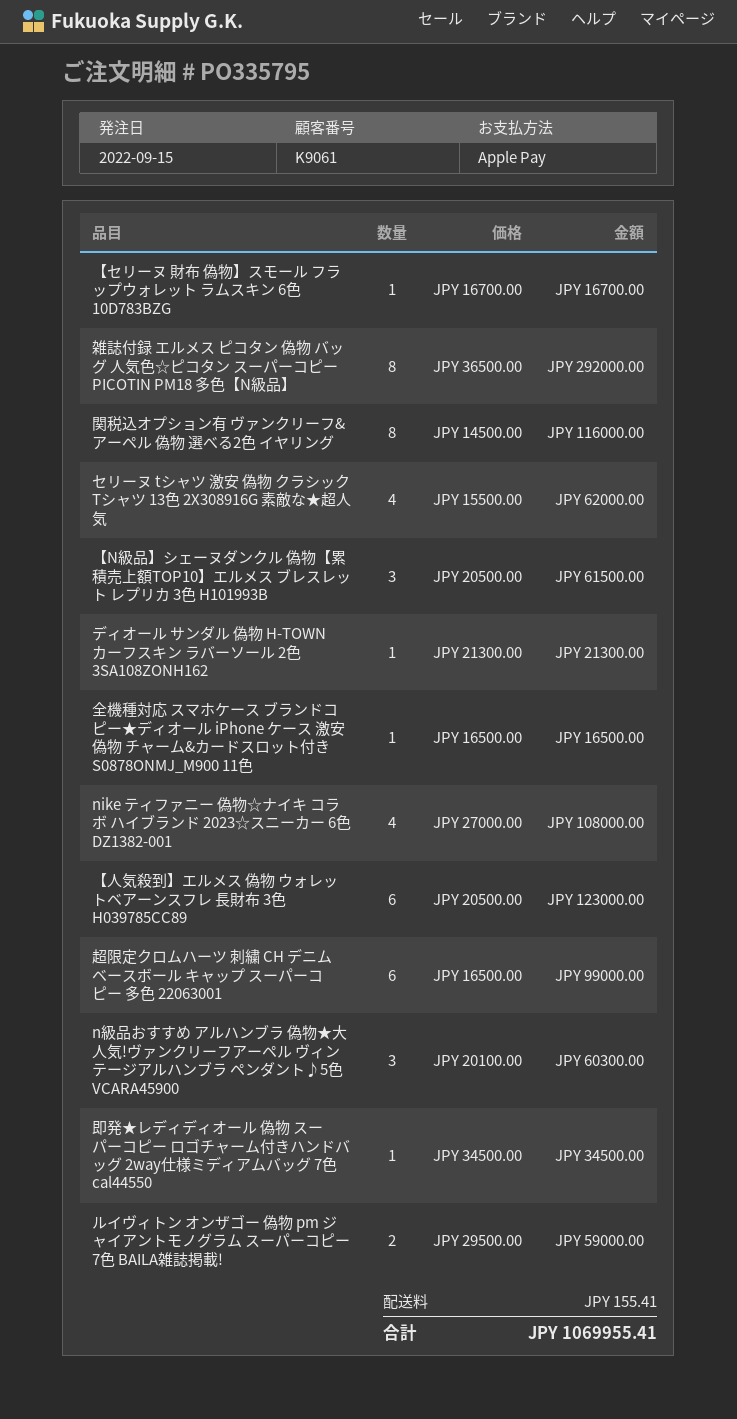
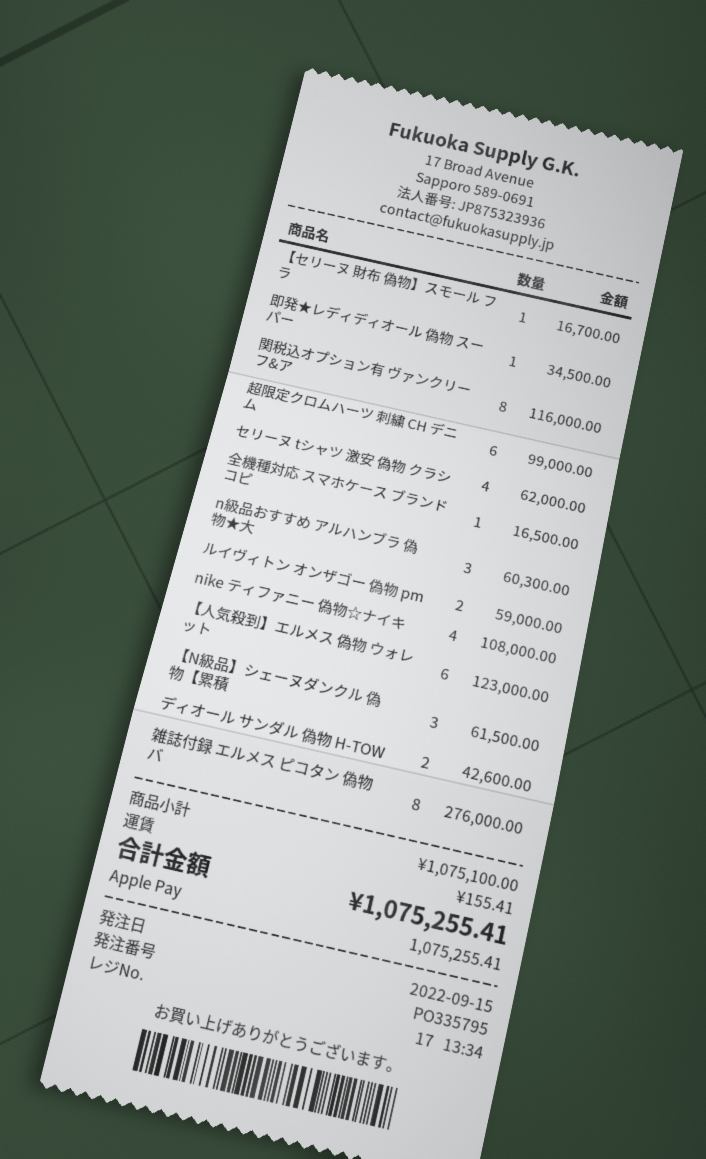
雑誌付録 エルメス ピコタン 偽物 バッグ 人気色☆ピコタン スーパーコピー PICOTIN PM18 多色【N級品】: 8 for 292000.00 -> 8 for 276000.00
ディオール サンダル 偽物 H-TOWN カーフスキン ラバーソール 2色 3SA108ZONH162: 1 for 21300.00 -> 2 for 42600.00
total: 1069955.41 -> 1075255.41

